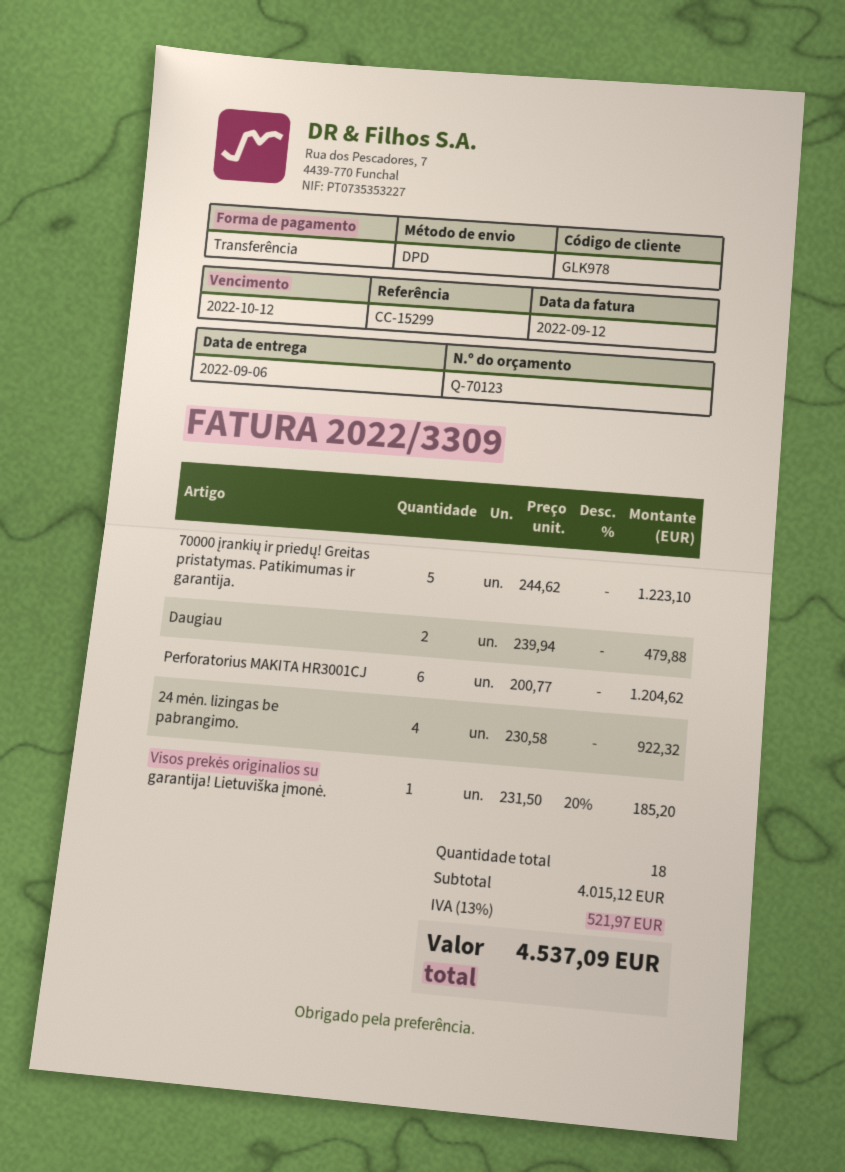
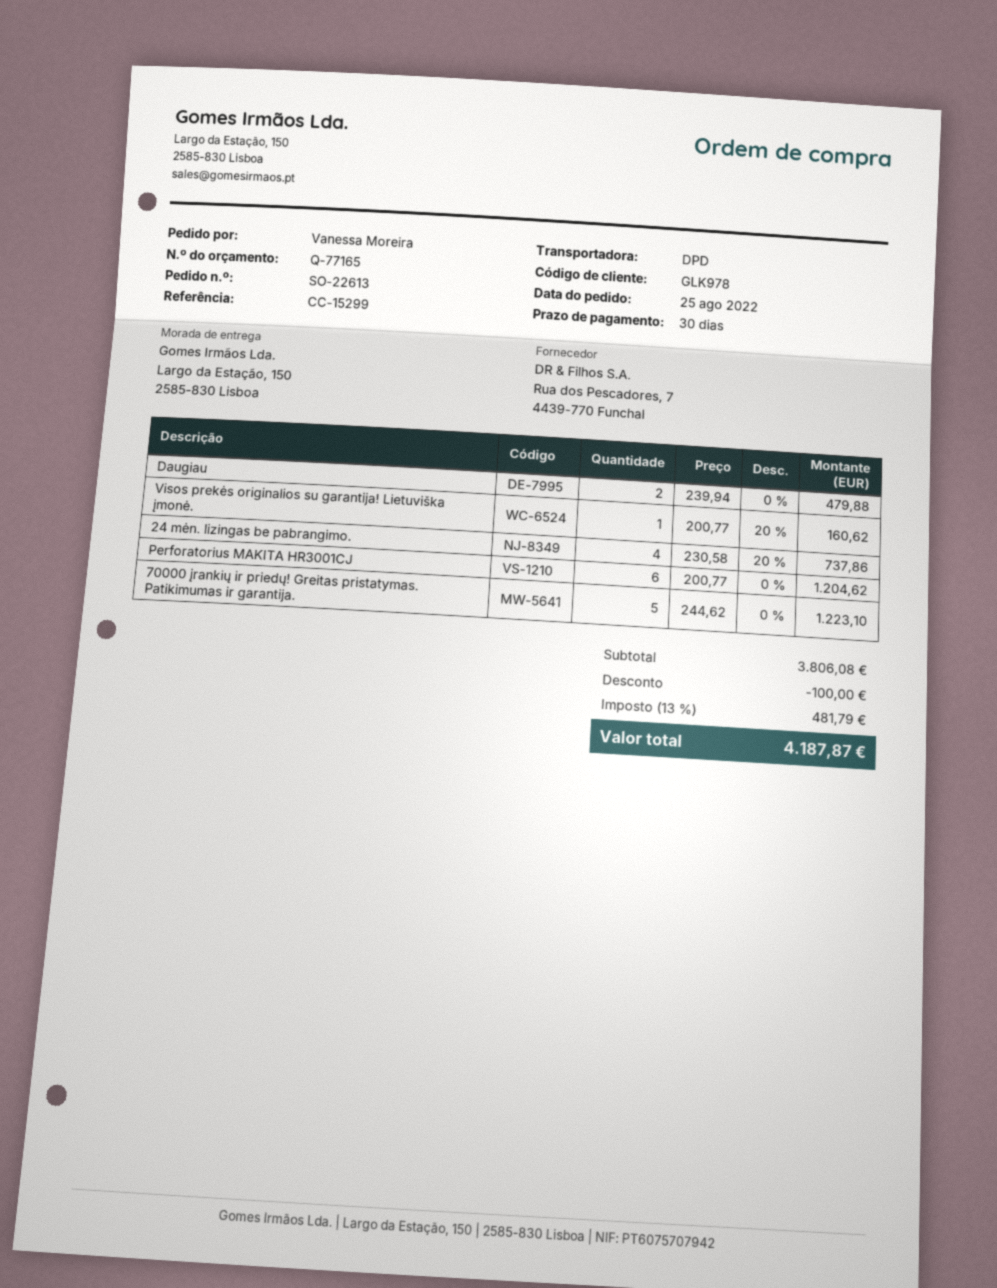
quote number: Q-70123 -> Q-77165
24 mėn. lizingas be pabrangimo.: 4 x 230.58 = 922.32 -> 4 x 230.58 - 20% = 737.86
Visos prekės originalios su garantija! Lietuviška įmonė.: 1 x 231.50 - 20% = 185.20 -> 1 x 200.77 - 20% = 160.62
subtotal: 4015.12 -> 3806.08
discount: none -> 100.00
tax: 13% = 521.97 -> 13% = 481.79
total: 4537.09 -> 4187.87

